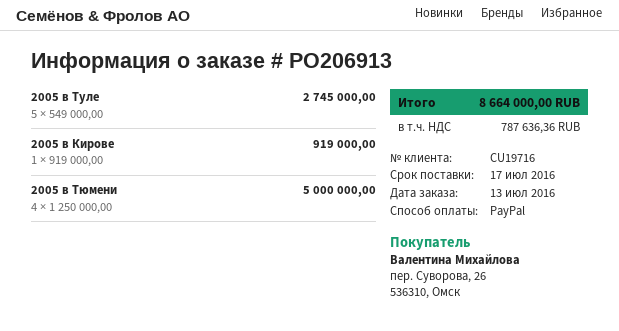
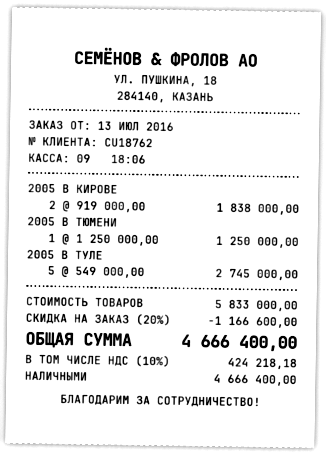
customer number: CU19716 -> CU18762
payment method: PayPal -> cash
2005 в Кирове: 1 x 919000.00 = 919000.00 -> 2 x 919000.00 = 1838000.00
2005 в Тюмени: 4 x 1250000.00 = 5000000.00 -> 1 x 1250000.00 = 1250000.00
discount: none -> 20% = 1166600.00
tax: 787636.36 -> 424218.18
total: 8664000.00 -> 4666400.00

